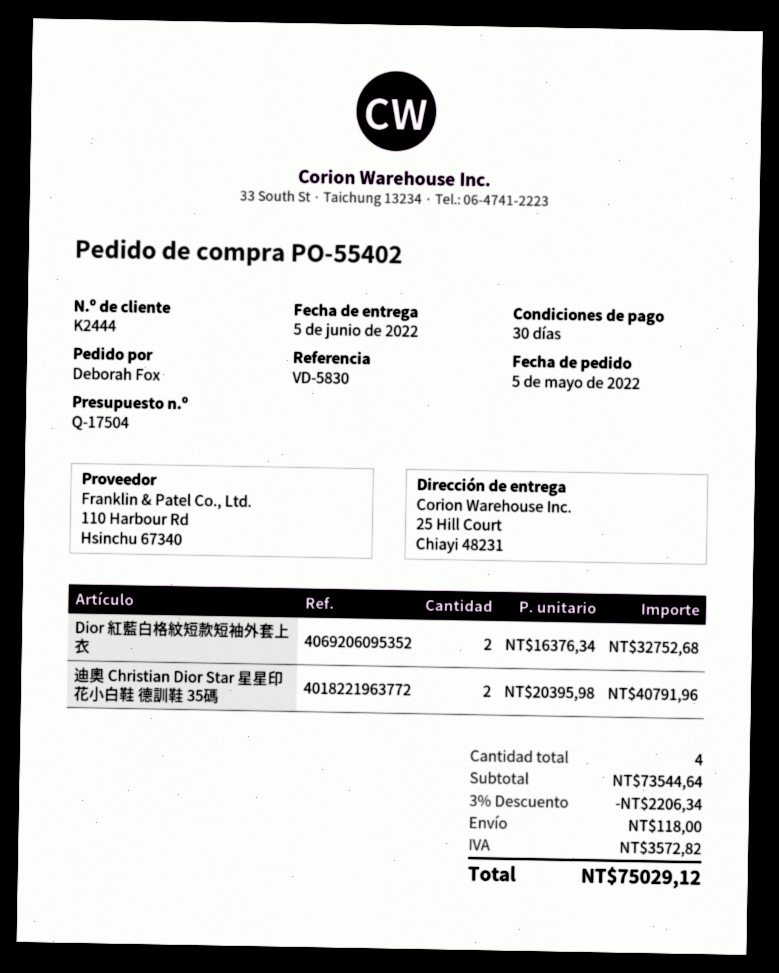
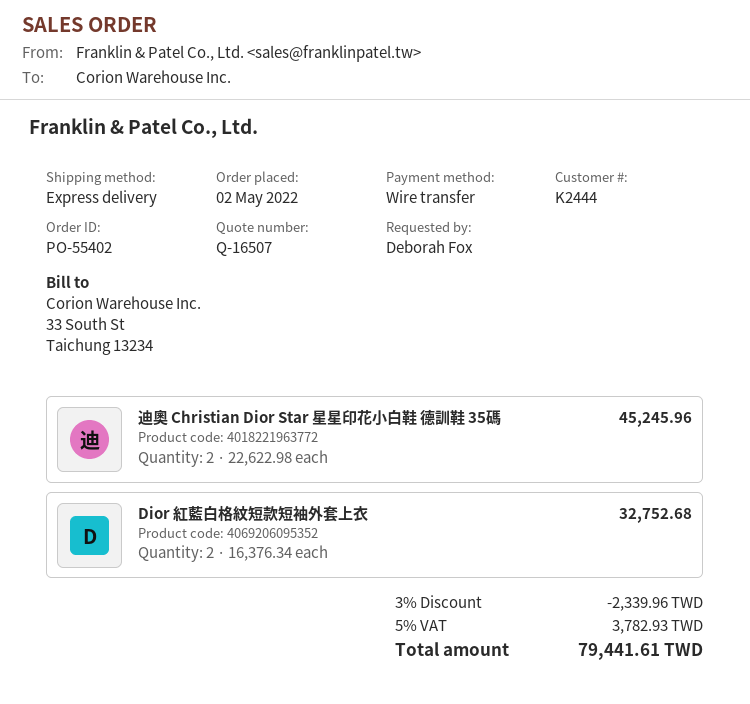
quote number: Q-17504 -> Q-16507
order date: 2022-05-05 -> 2022-05-02
迪奧 Christian Dior Star 星星印花小白鞋 德訓鞋 35碼: 2 x 20395.98 = 40791.96 -> 2 x 22622.98 = 45245.96
discount: 3% = 2206.34 -> 3% = 2339.96
shipping: 118.00 -> none
tax: 3572.82 -> 3782.93
total: 75029.12 -> 79441.61

